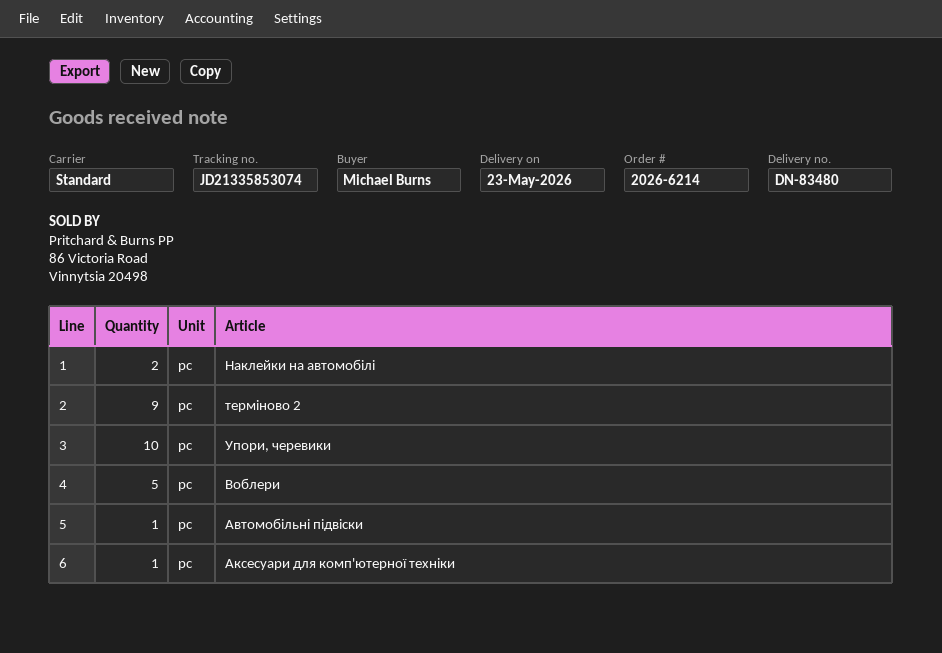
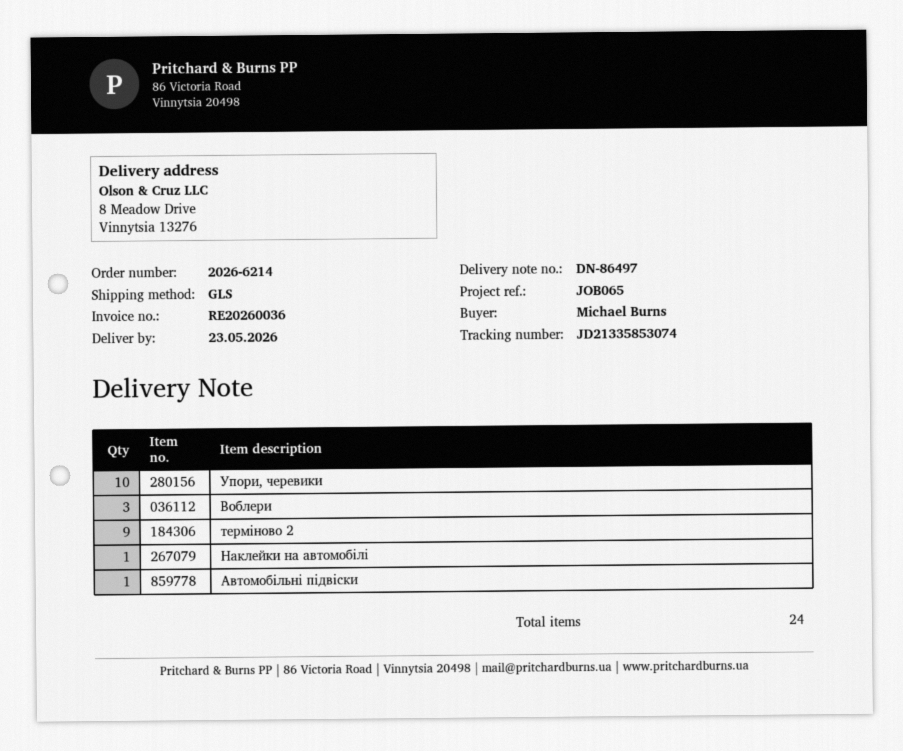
delivery note number: DN-83480 -> DN-86497
shipping method: standard -> GLS
Наклейки на автомобілі: 2 -> 1
Воблери: 5 -> 3
Аксесуари для комп'ютерної техніки: 1 -> none

